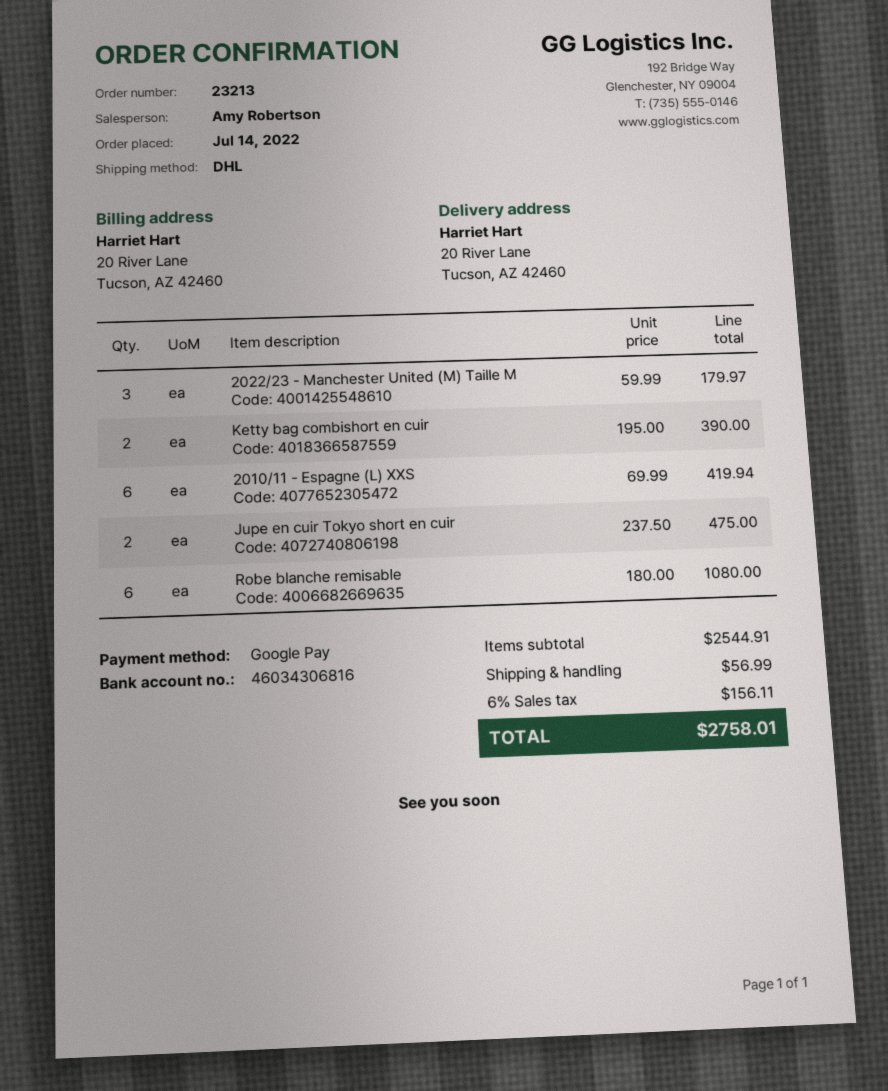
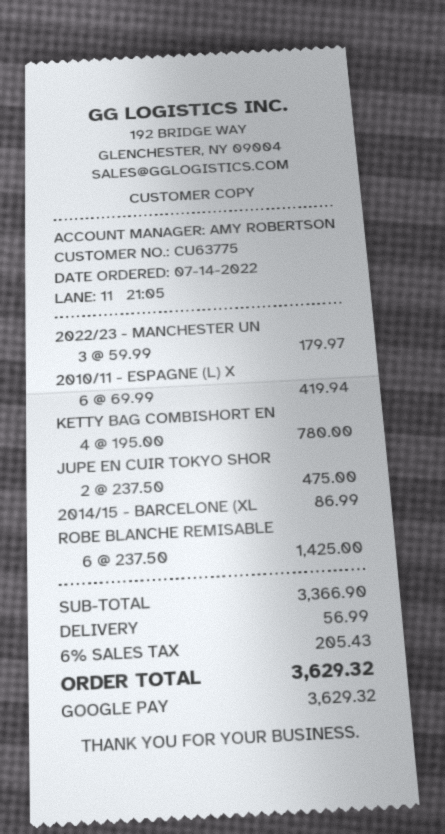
Ketty bag combishort en cuir: 2 x 195.00 = 390.00 -> 4 x 195.00 = 780.00
Robe blanche remisable: 6 x 180.00 = 1080.00 -> 6 x 237.50 = 1425.00
2014/15 - BARCELONE (XL: none -> 1 x 86.99 = 86.99
subtotal: 2544.91 -> 3366.90
tax: 6% = 156.11 -> 6% = 205.43
total: 2758.01 -> 3629.32

